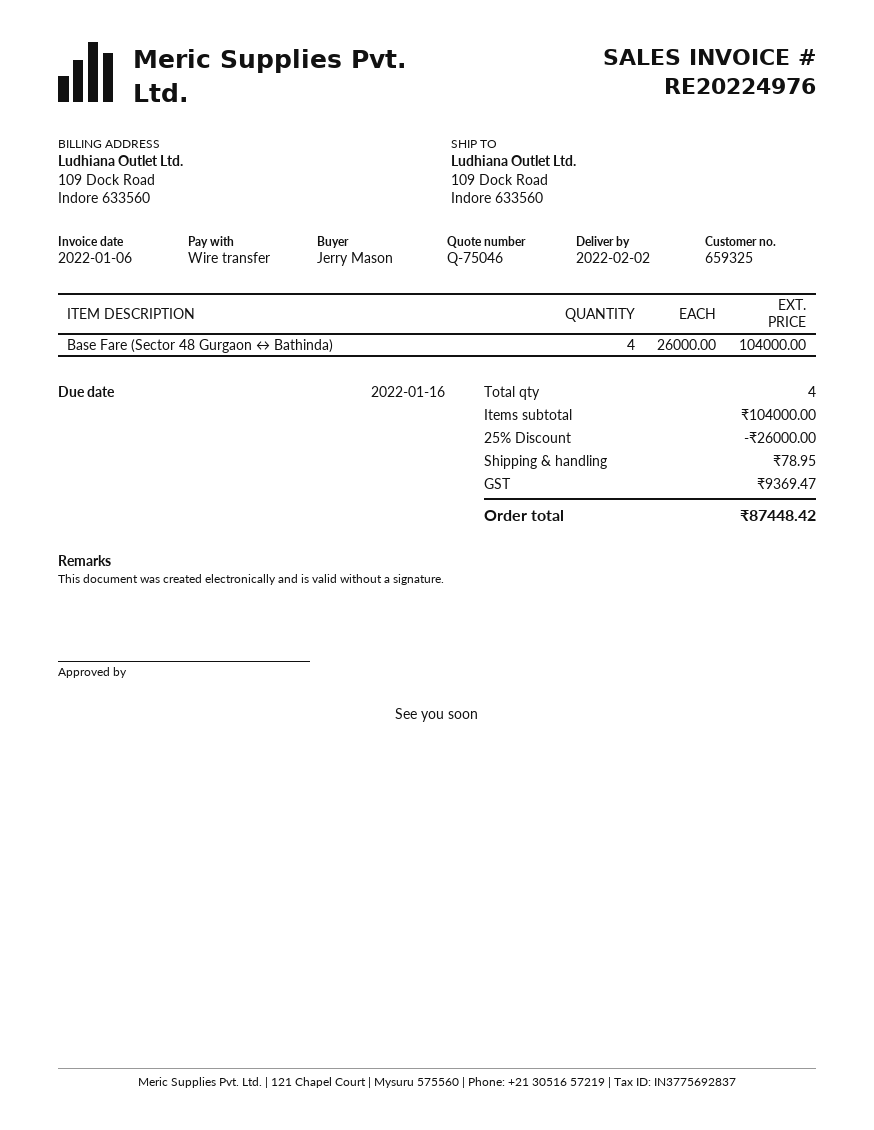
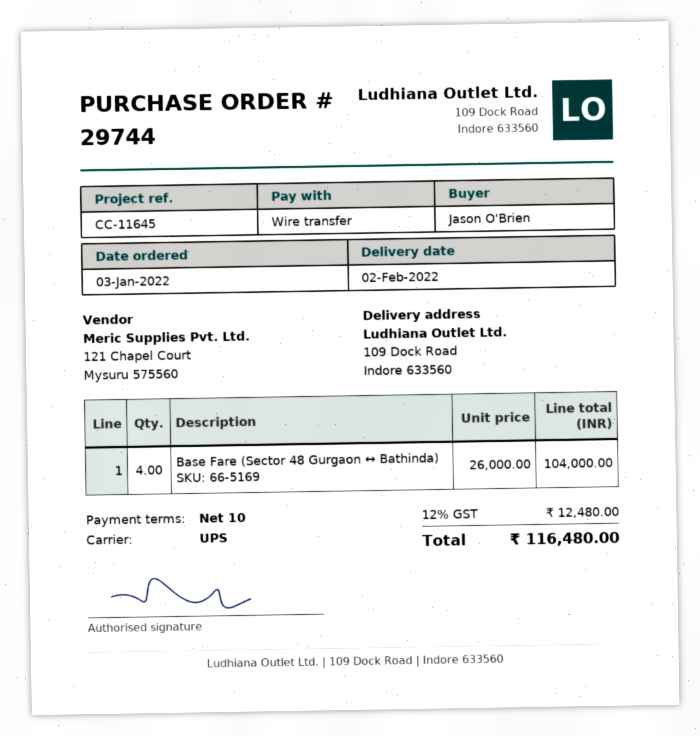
ordered by: Jerry Mason -> Jason O'Brien
discount: 25% = 26000.00 -> none
shipping: 78.95 -> none
tax: 9369.47 -> 12480.00
total: 87448.42 -> 116480.00

